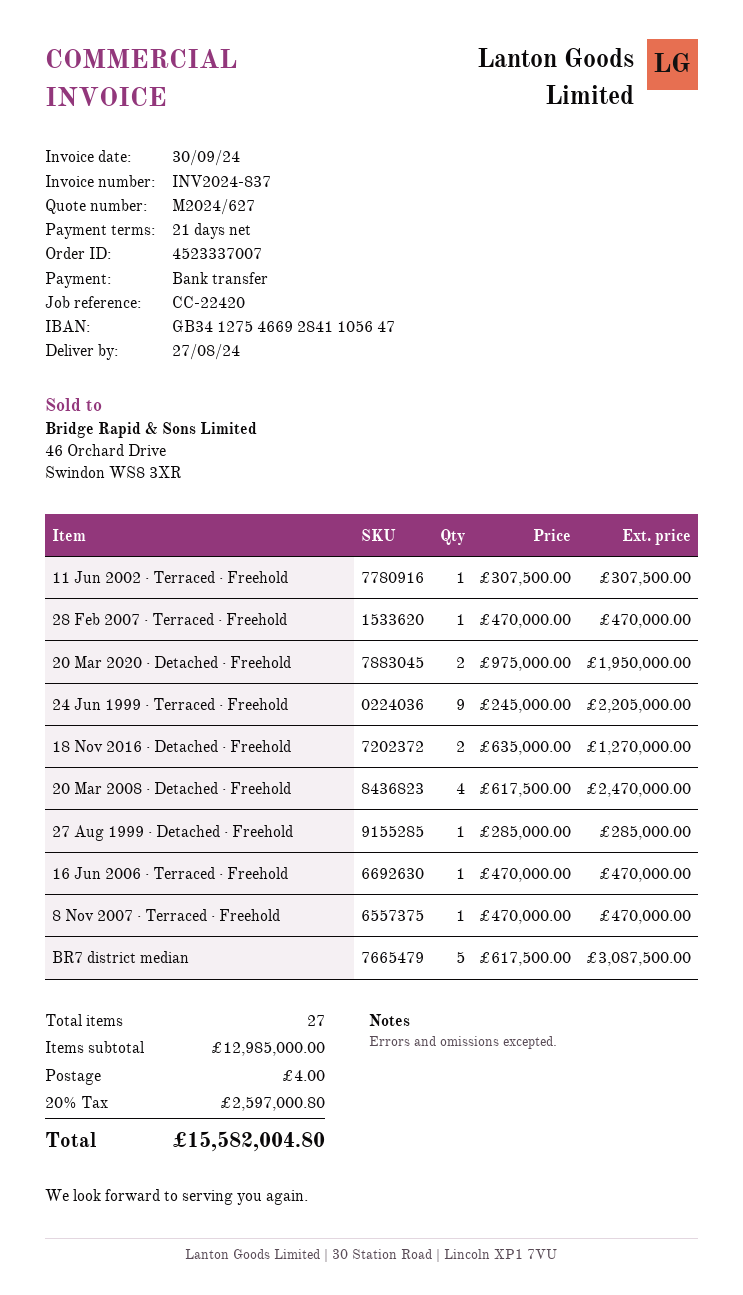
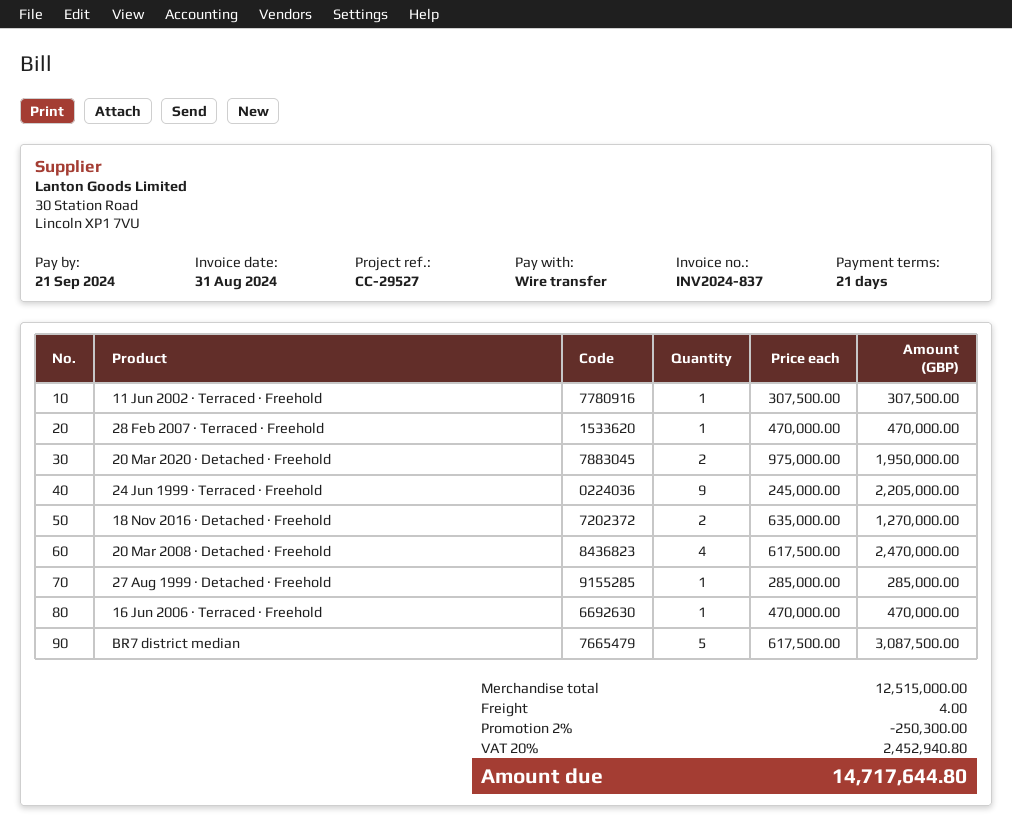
invoice date: 2024-09-30 -> 2024-08-31
reference: CC-22420 -> CC-29527
8 Nov 2007 · Terraced · Freehold: 1 x 470000.00 = 470000.00 -> none
subtotal: 12985000.00 -> 12515000.00
discount: none -> 2% = 250300.00
tax: 20% = 2597000.80 -> 20% = 2452940.80
total: 15582004.80 -> 14717644.80

